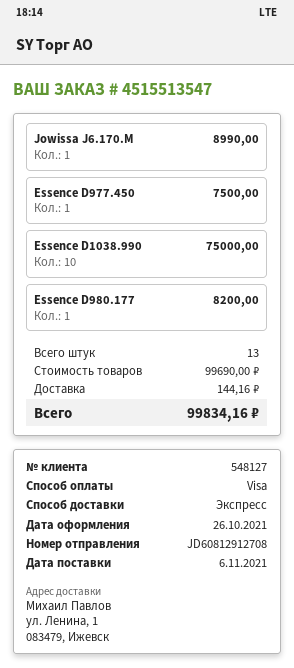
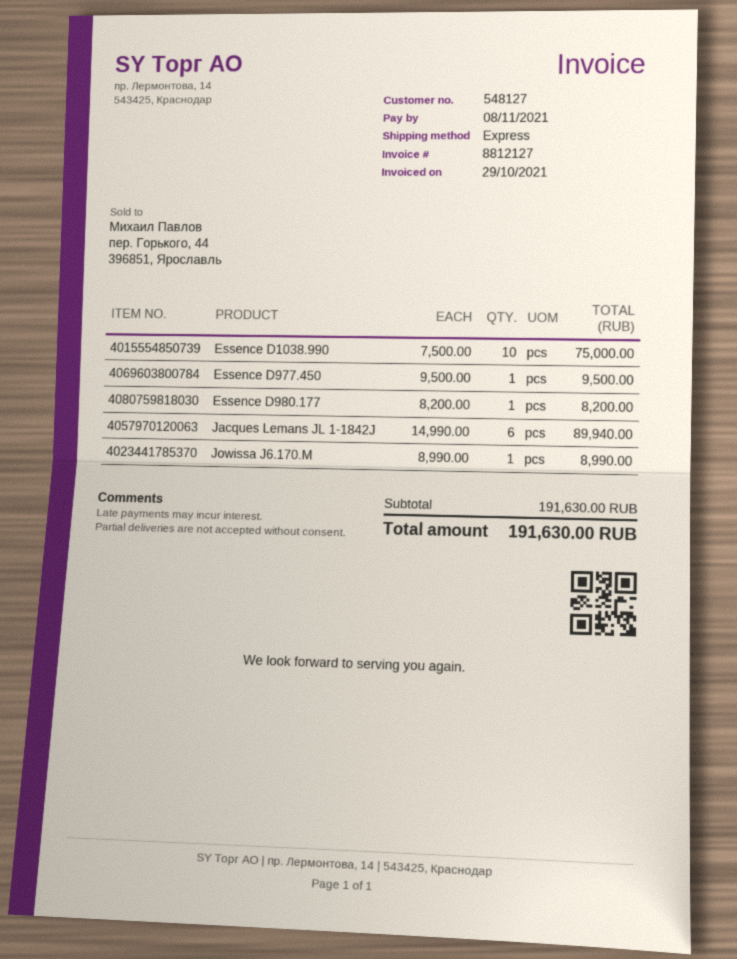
Essence D977.450: 1 for 7500.00 -> 1 for 9500.00
Jacques Lemans JL 1-1842J: none -> 6 for 89940.00
subtotal: 99690.00 -> 191630.00
shipping: 144.16 -> none
total: 99834.16 -> 191630.00

